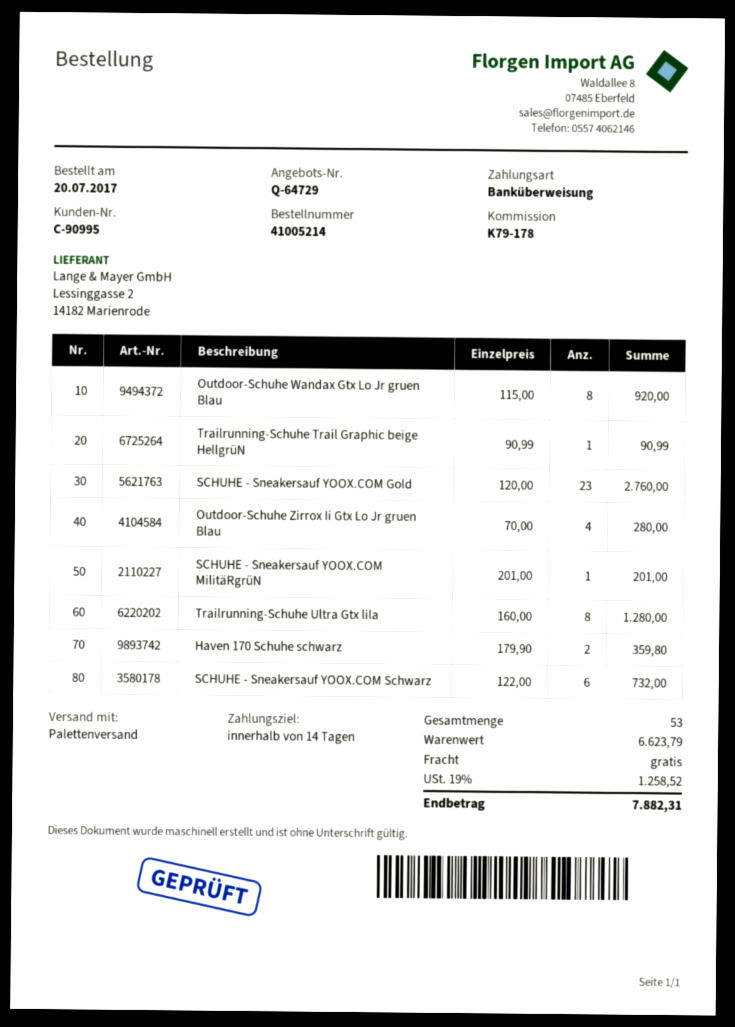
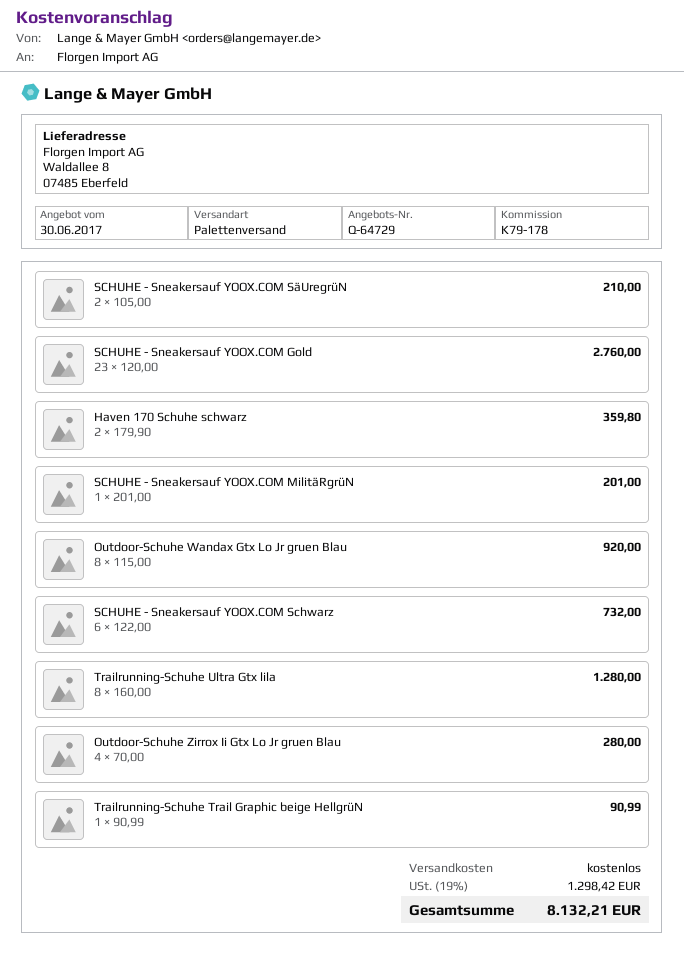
SCHUHE - Sneakersauf YOOX.COM SäUregrüN: none -> 2 x 105.00 = 210.00
tax: 19% = 1258.52 -> 19% = 1298.42
total: 7882.31 -> 8132.21

